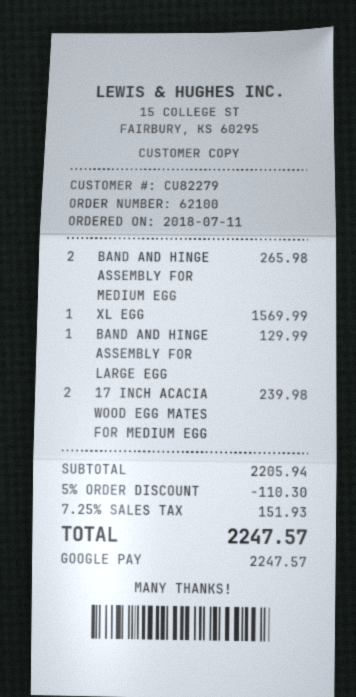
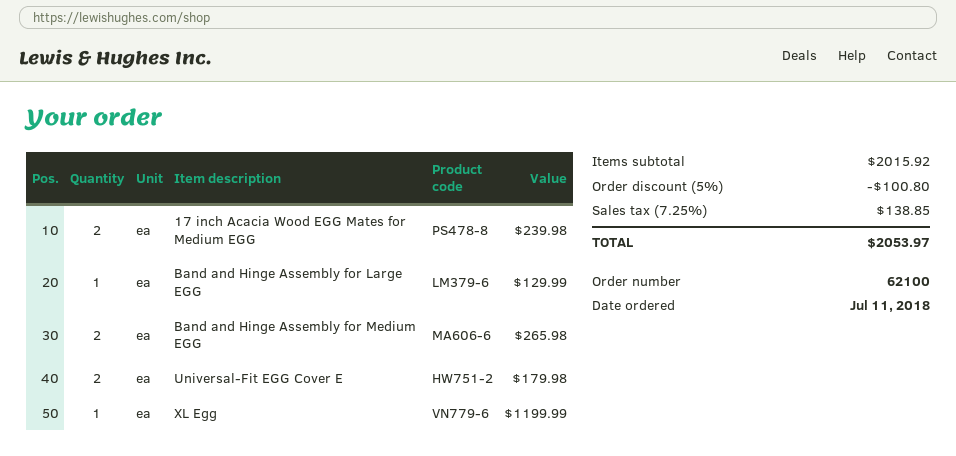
XL EGG: 1 for 1569.99 -> 1 for 1199.99
Universal-Fit EGG Cover E: none -> 2 for 179.98
subtotal: 2205.94 -> 2015.92
discount: 5% = 110.30 -> 5% = 100.80
tax: 7.25% = 151.93 -> 7.25% = 138.85
total: 2247.57 -> 2053.97

